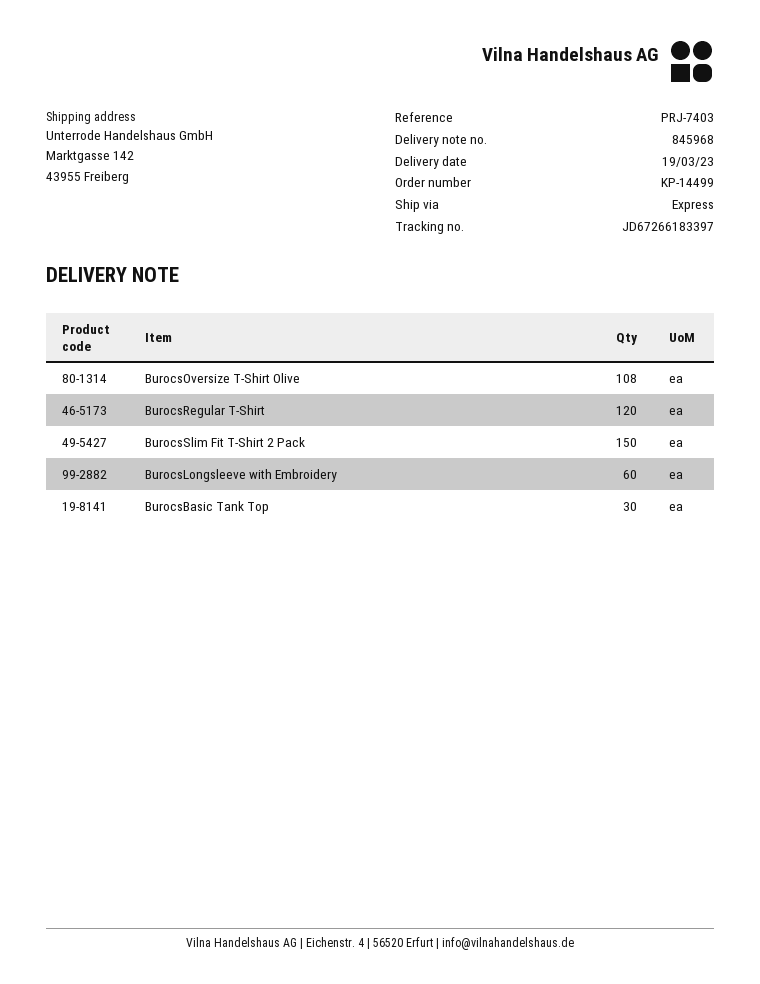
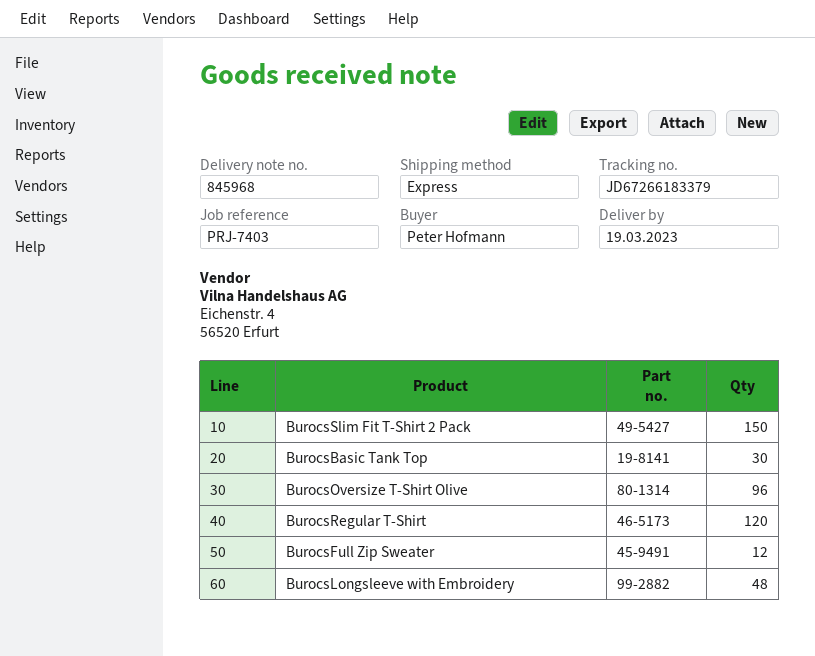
tracking number: JD67266183397 -> JD67266183379
BurocsOversize T-Shirt Olive: 108 -> 96
BurocsLongsleeve with Embroidery: 60 -> 48
BurocsFull Zip Sweater: none -> 12

